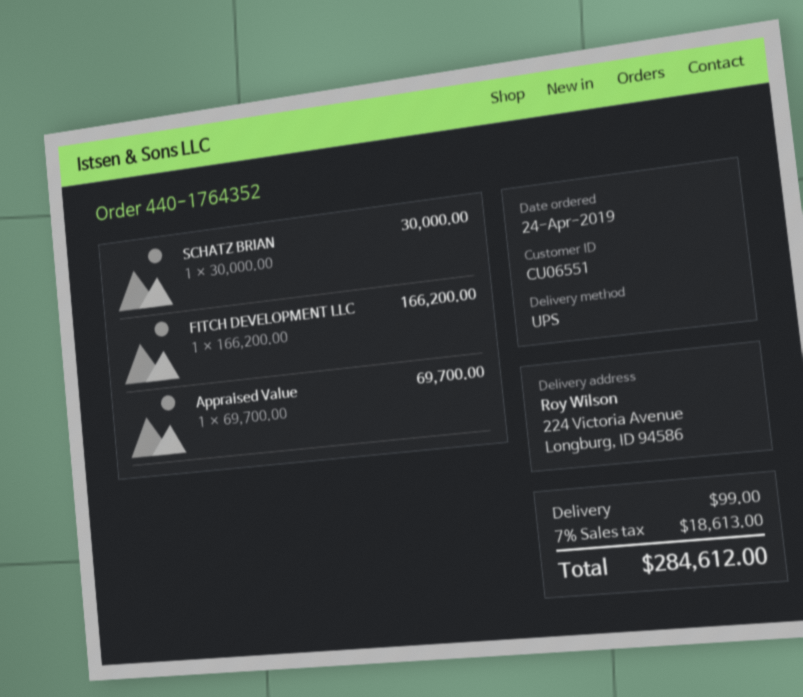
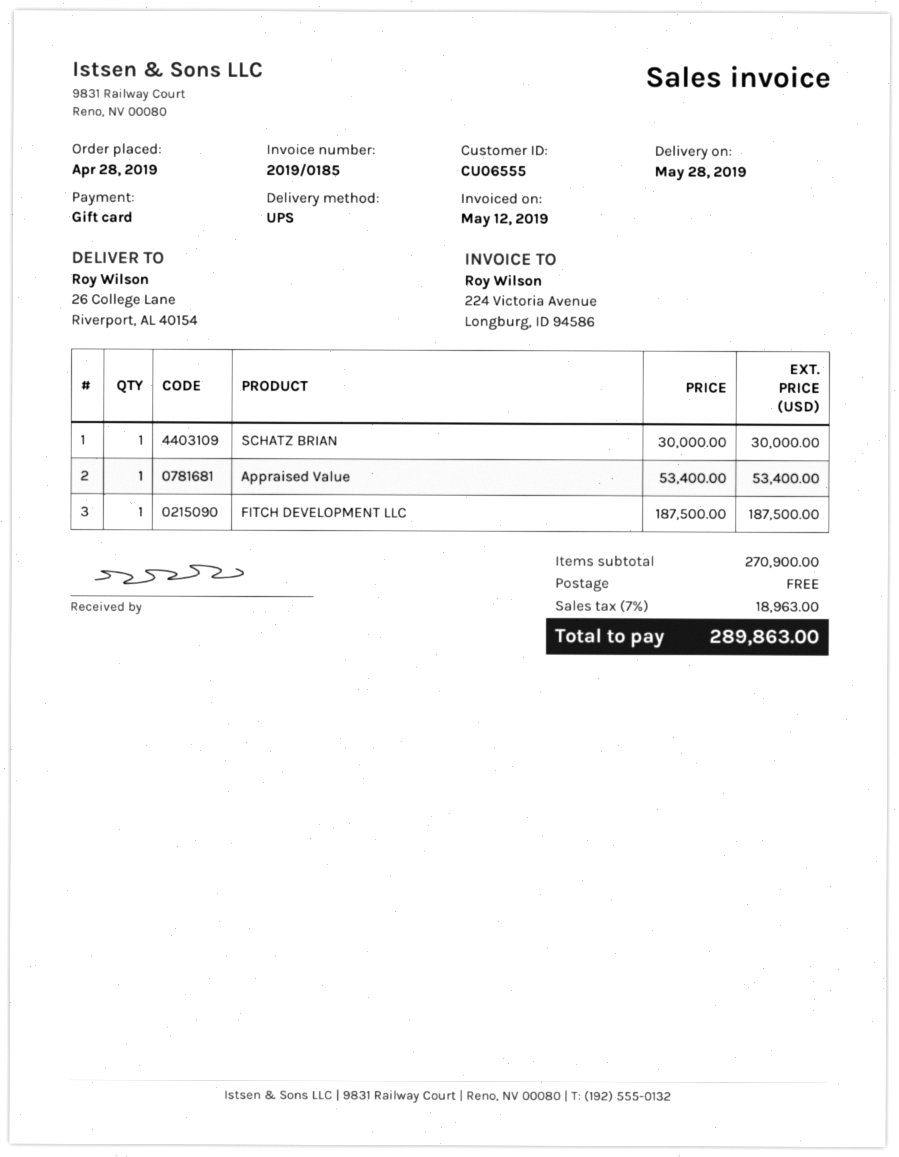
order date: 2019-04-24 -> 2019-04-28
customer number: CU06551 -> CU06555
ship to: 224 Victoria Avenue, Longburg, ID 94586 -> 26 College Lane, Riverport, AL 40154
FITCH DEVELOPMENT LLC: 1 x 166200.00 = 166200.00 -> 1 x 187500.00 = 187500.00
Appraised Value: 1 x 69700.00 = 69700.00 -> 1 x 53400.00 = 53400.00
shipping: 99.00 -> 0.00
tax: 7% = 18613.00 -> 7% = 18963.00
total: 284612.00 -> 289863.00

